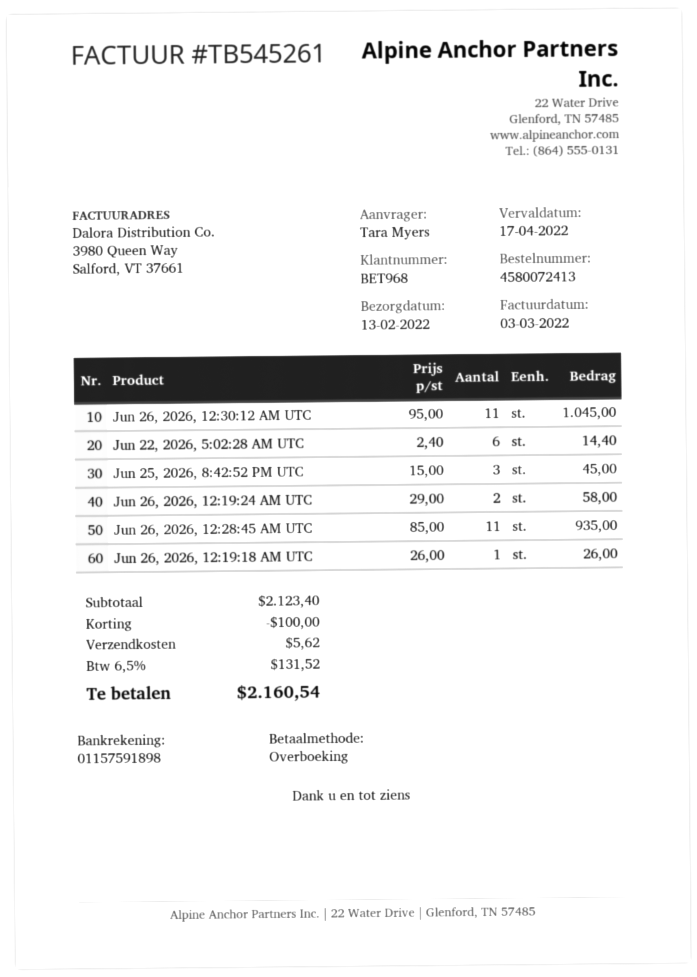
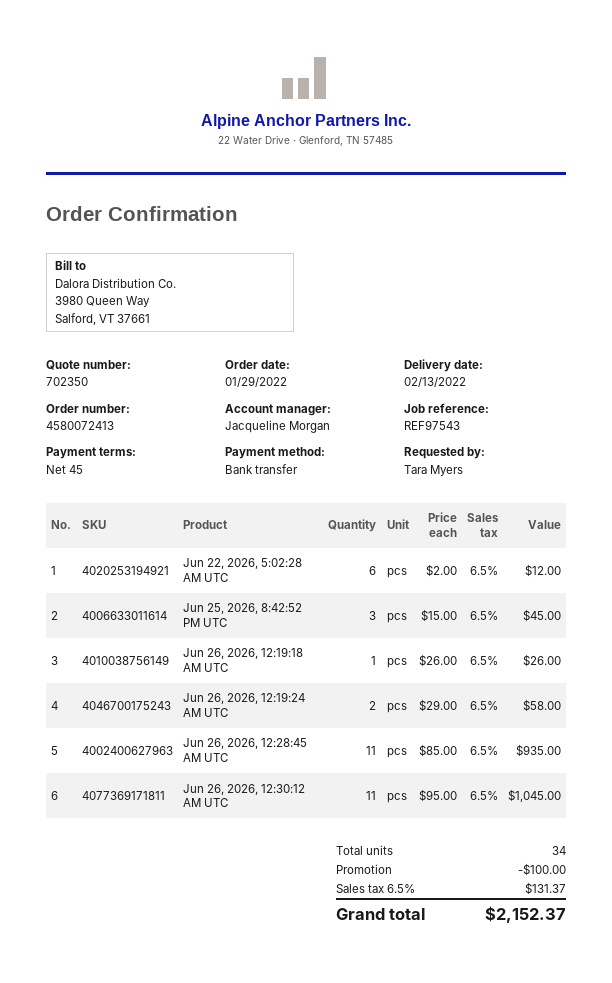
Jun 22, 2026, 5:02:28 AM UTC: 6 x 2.40 = 14.40 -> 6 x 2.00 = 12.00
shipping: 5.62 -> none
tax: 6.5% = 131.52 -> 6.5% = 131.37
total: 2160.54 -> 2152.37

